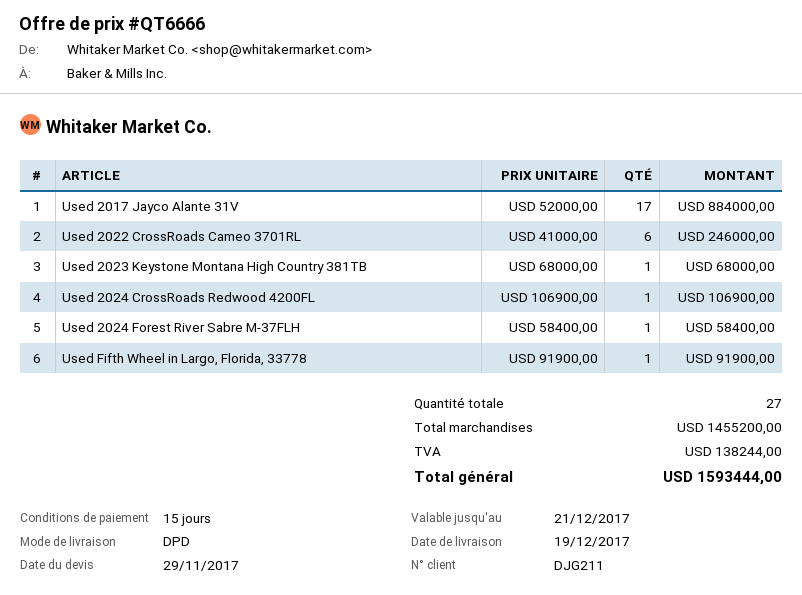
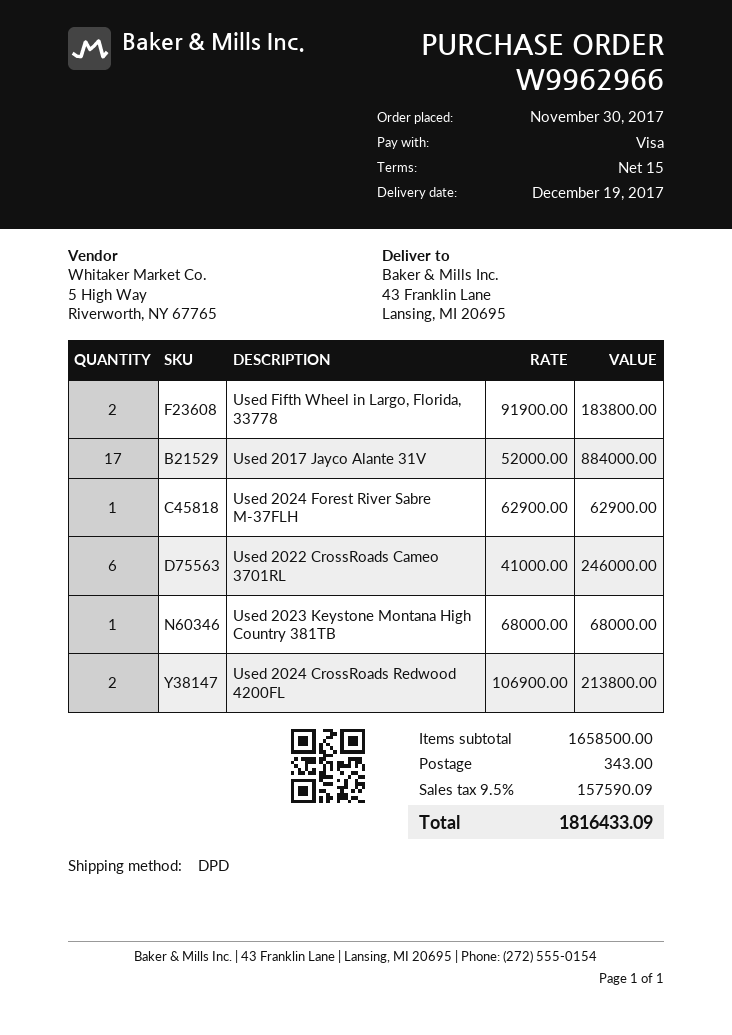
Used 2024 CrossRoads Redwood 4200FL: 1 x 106900.00 = 106900.00 -> 2 x 106900.00 = 213800.00
Used 2024 Forest River Sabre M-37FLH: 1 x 58400.00 = 58400.00 -> 1 x 62900.00 = 62900.00
Used Fifth Wheel in Largo, Florida, 33778: 1 x 91900.00 = 91900.00 -> 2 x 91900.00 = 183800.00
subtotal: 1455200.00 -> 1658500.00
shipping: none -> 343.00
tax: 138244.00 -> 157590.09
total: 1593444.00 -> 1816433.09

